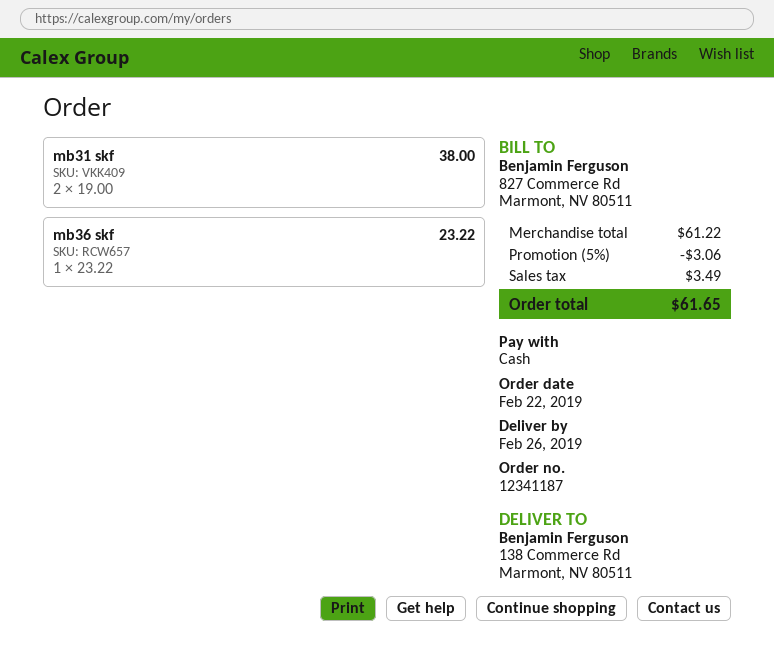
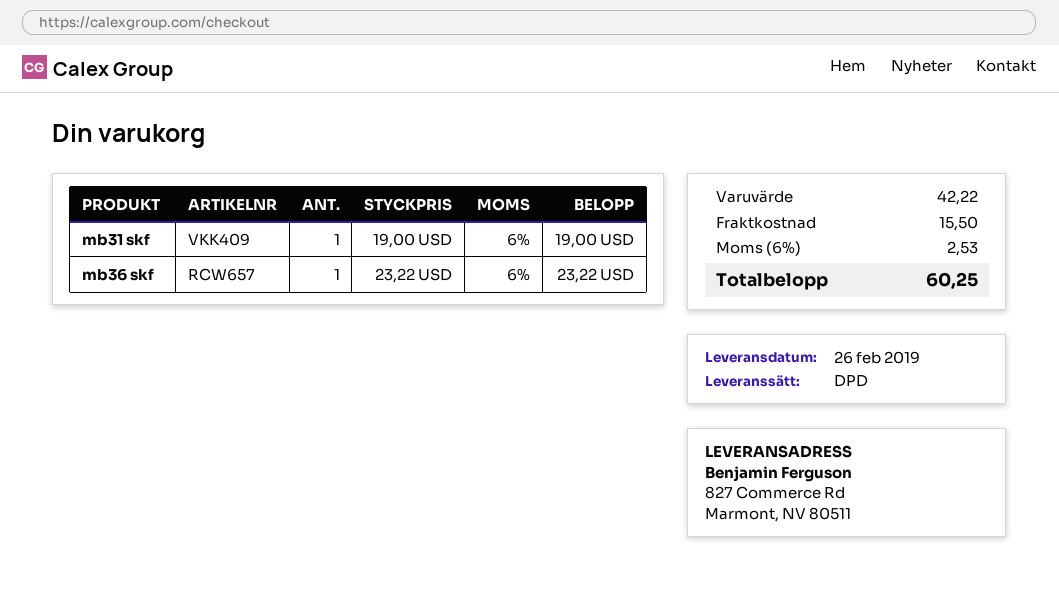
ship to: 138 Commerce Rd, Marmont, NV 80511 -> 827 Commerce Rd, Marmont, NV 80511
mb31 skf: 2 x 19.00 = 38.00 -> 1 x 19.00 = 19.00
subtotal: 61.22 -> 42.22
discount: 5% = 3.06 -> none
shipping: none -> 15.50
tax: 3.49 -> 2.53
total: 61.65 -> 60.25

